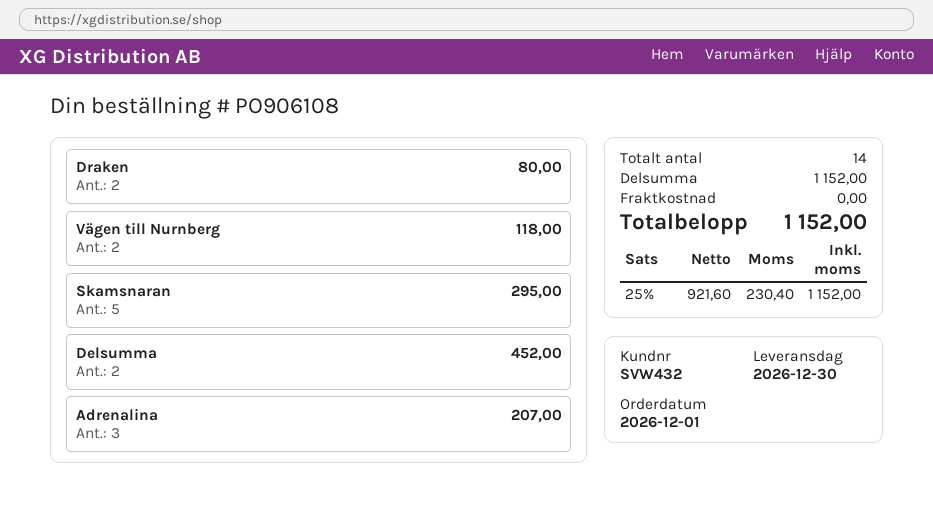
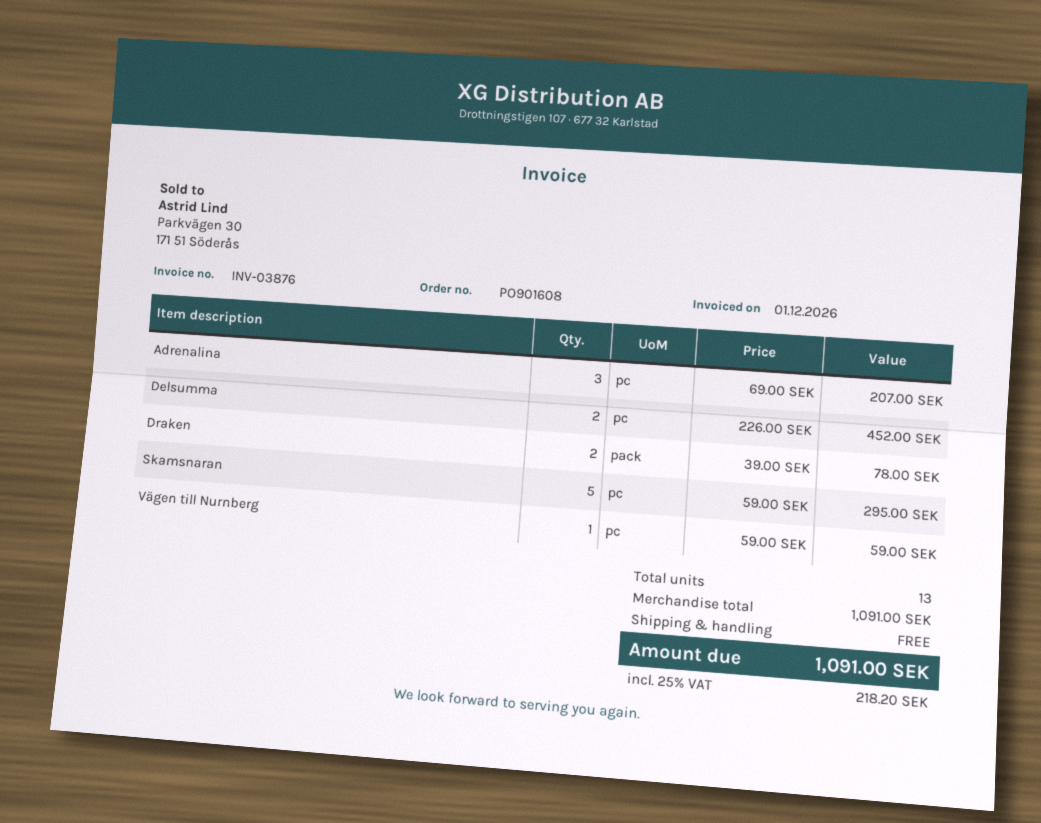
order number: PO906108 -> PO901608
Draken: 2 for 80.00 -> 2 for 78.00
Vägen till Nurnberg: 2 for 118.00 -> 1 for 59.00
total quantity: 14 -> 13
subtotal: 1152.00 -> 1091.00
tax: 25% = 230.40 -> 25% = 218.20
total: 1152.00 -> 1091.00

